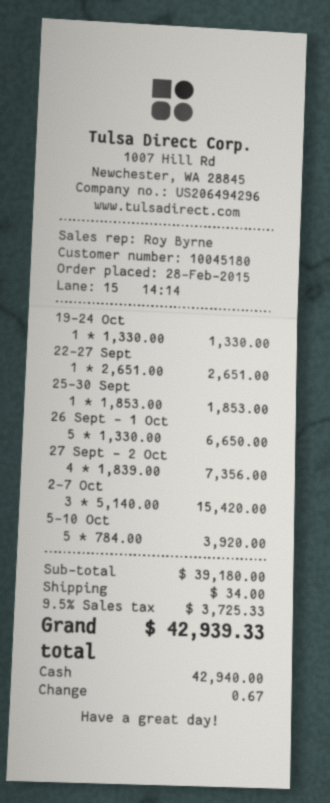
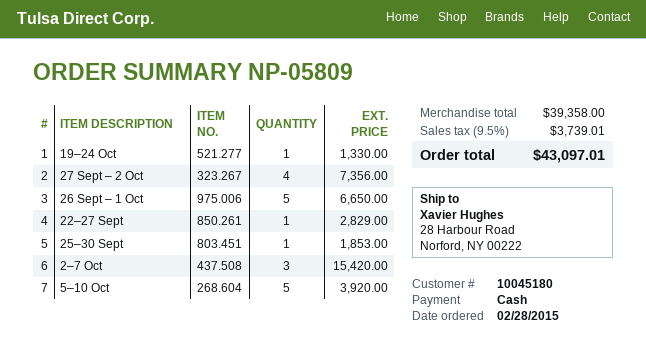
22–27 Sept: 1 for 2651.00 -> 1 for 2829.00
subtotal: 39180.00 -> 39358.00
shipping: 34.00 -> none
tax: 9.5% = 3725.33 -> 9.5% = 3739.01
total: 42939.33 -> 43097.01

